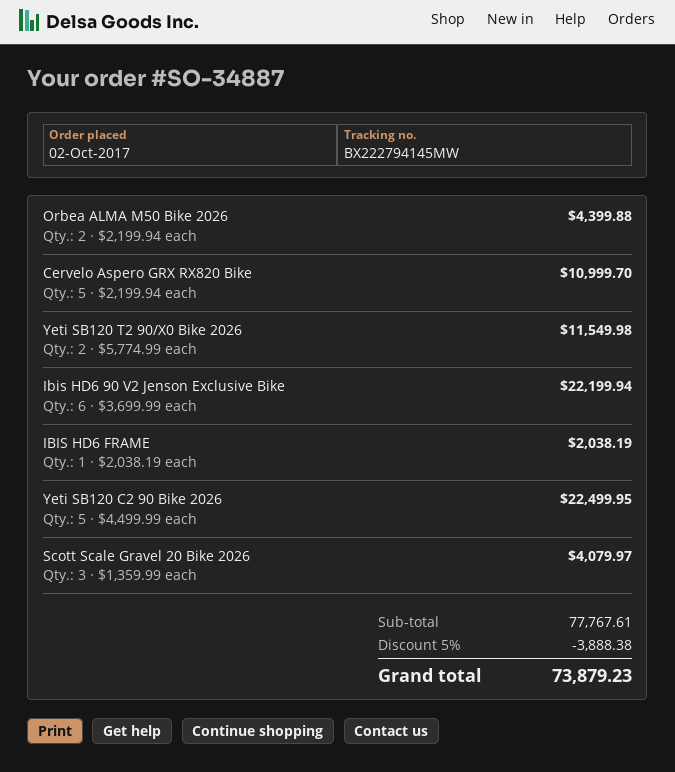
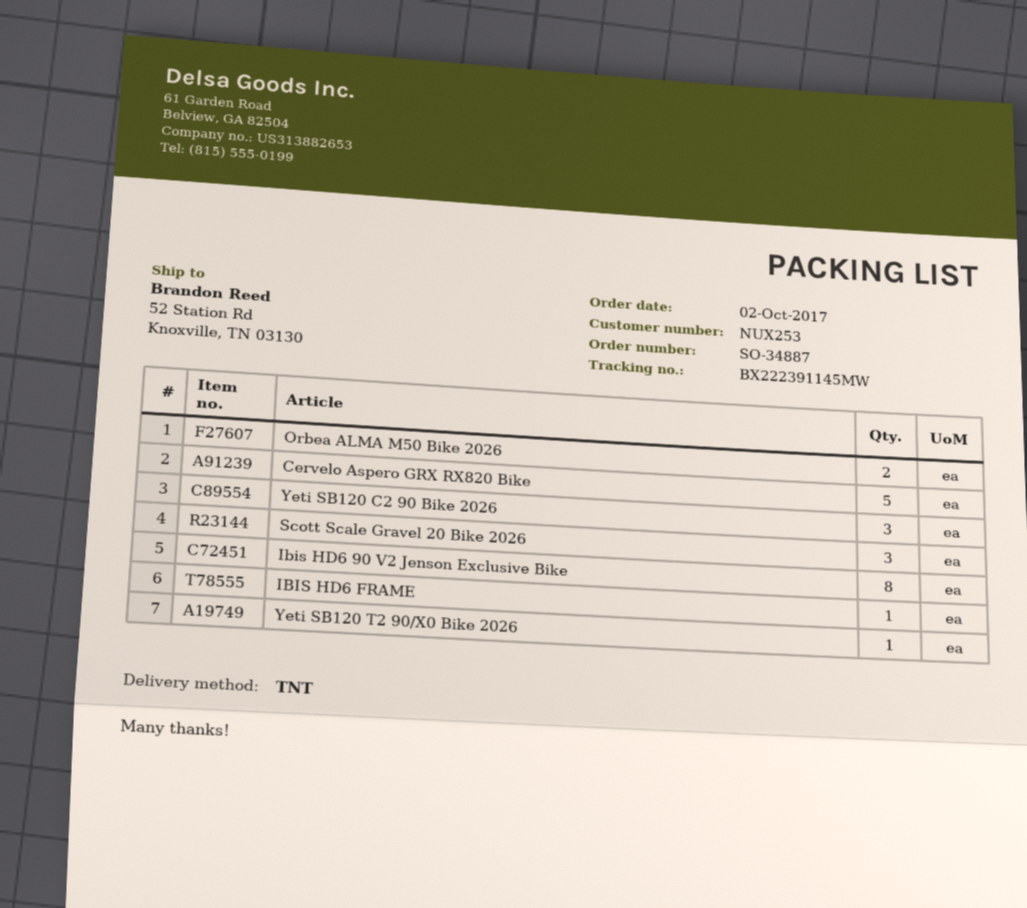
tracking number: BX222794145MW -> BX222391145MW
Yeti SB120 T2 90/X0 Bike 2026: 2 -> 1
Ibis HD6 90 V2 Jenson Exclusive Bike: 6 -> 8
Yeti SB120 C2 90 Bike 2026: 5 -> 3

